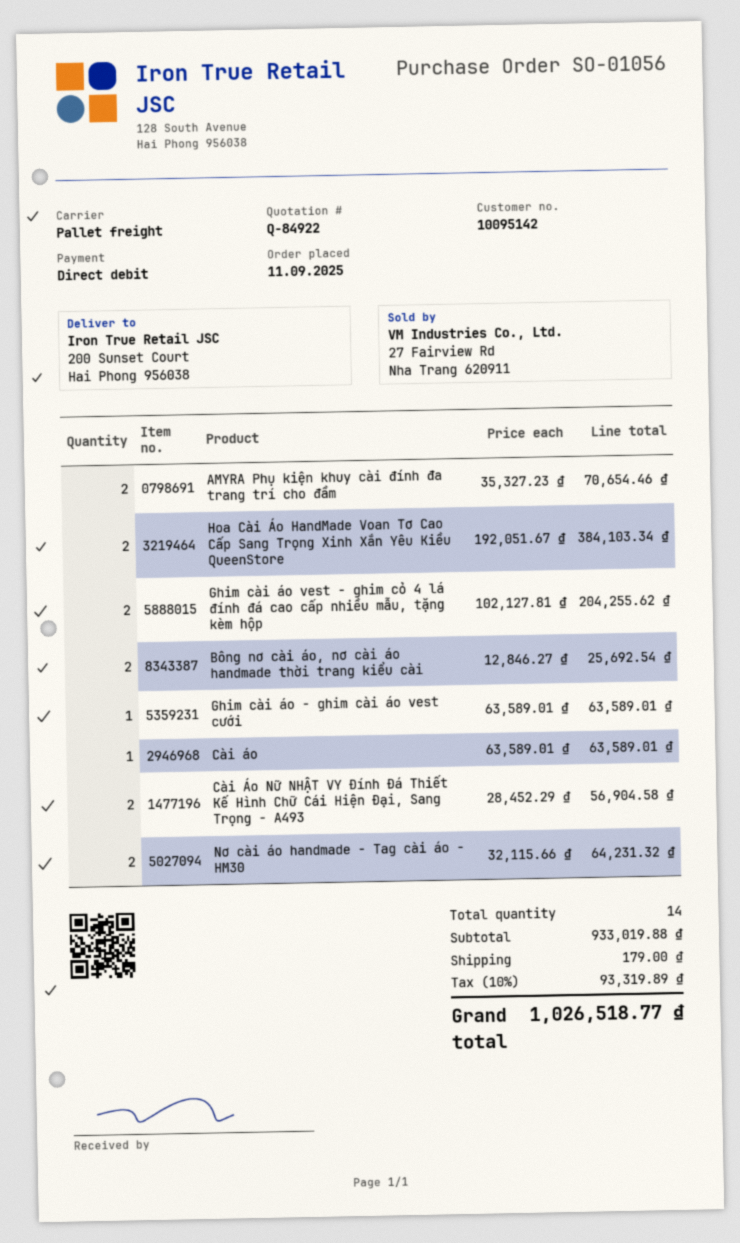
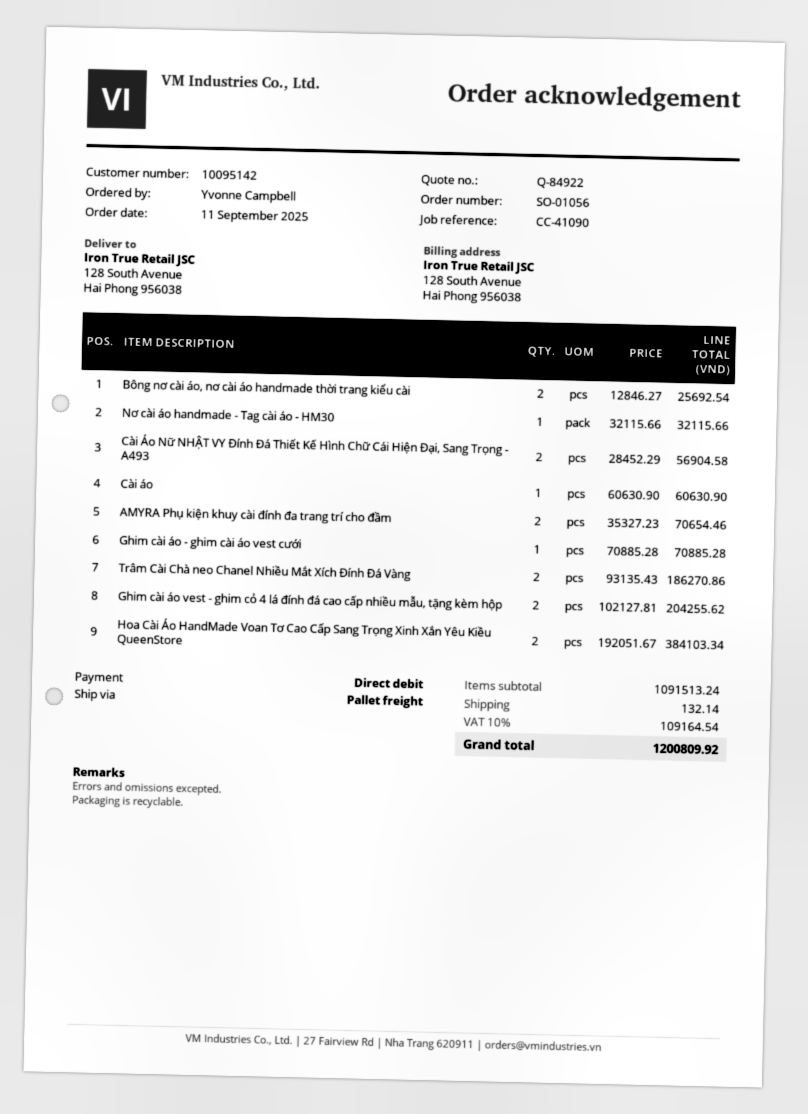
ship to: 200 Sunset Court, Hai Phong 956038 -> 128 South Avenue, Hai Phong 956038
Ghim cài áo - ghim cài áo vest cưới: 1 x 63589.01 = 63589.01 -> 1 x 70885.28 = 70885.28
Cài áo: 1 x 63589.01 = 63589.01 -> 1 x 60630.90 = 60630.90
Nơ cài áo handmade - Tag cài áo - HM30: 2 x 32115.66 = 64231.32 -> 1 x 32115.66 = 32115.66
Trâm Cài Chà neo Chanel Nhiều Mắt Xích Đính Đá Vàng: none -> 2 x 93135.43 = 186270.86
subtotal: 933019.88 -> 1091513.24
shipping: 179.00 -> 132.14
tax: 10% = 93319.89 -> 10% = 109164.54
total: 1026518.77 -> 1200809.92

